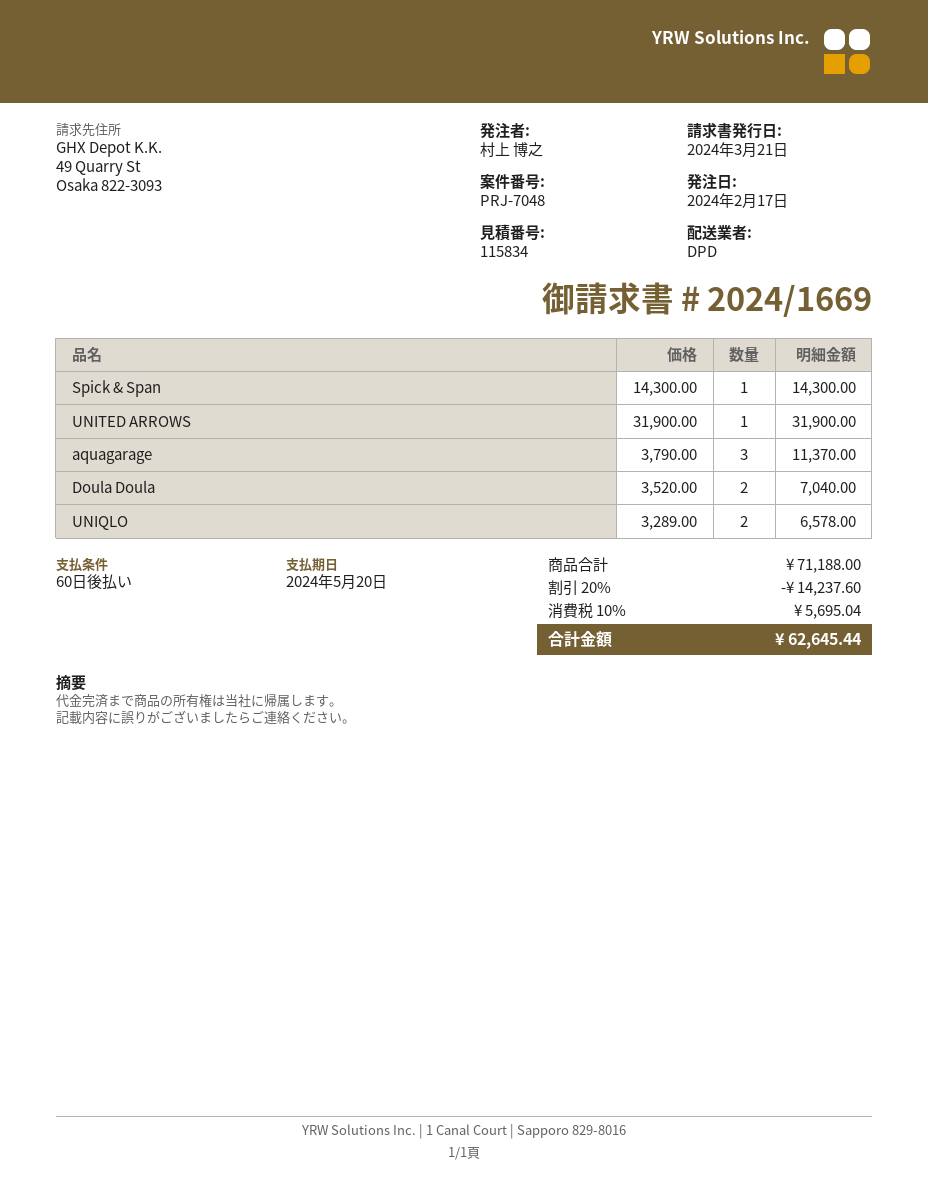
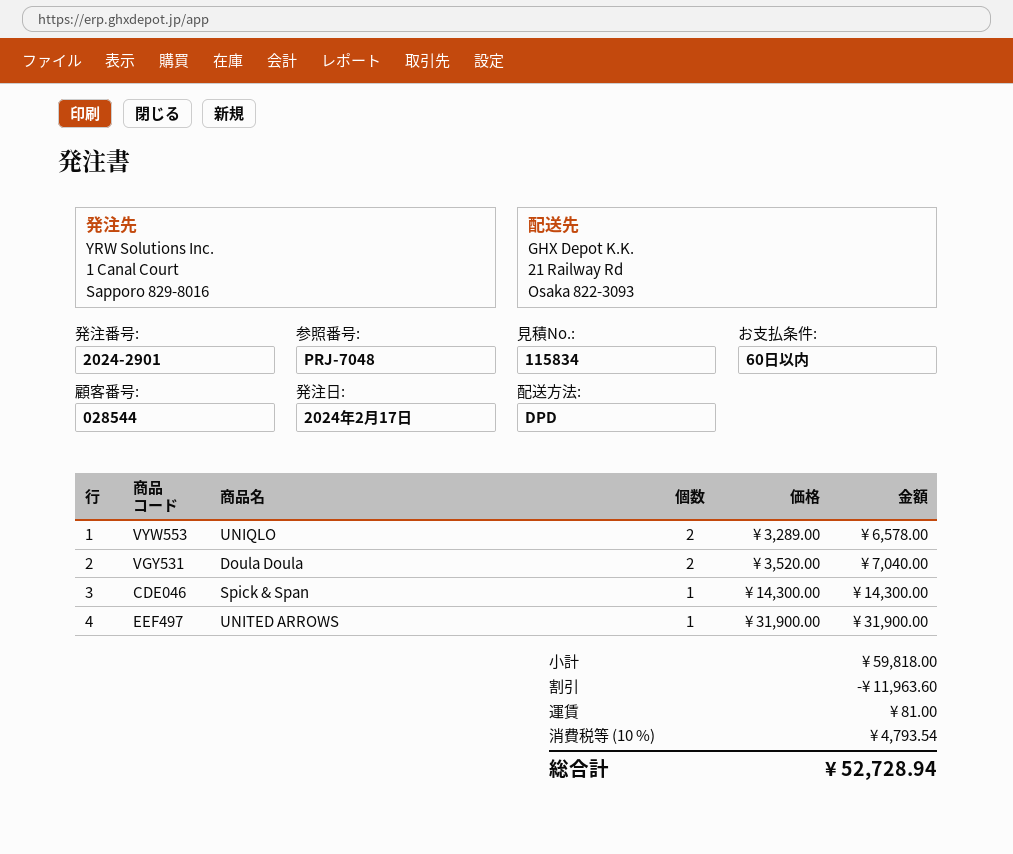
aquagarage: 3 x 3790.00 = 11370.00 -> none
subtotal: 71188.00 -> 59818.00
discount: 14237.60 -> 11963.60
shipping: none -> 81.00
tax: 10% = 5695.04 -> 10% = 4793.54
total: 62645.44 -> 52728.94

